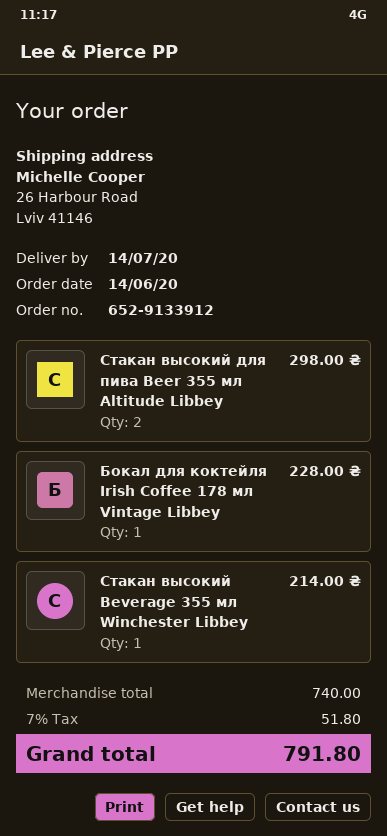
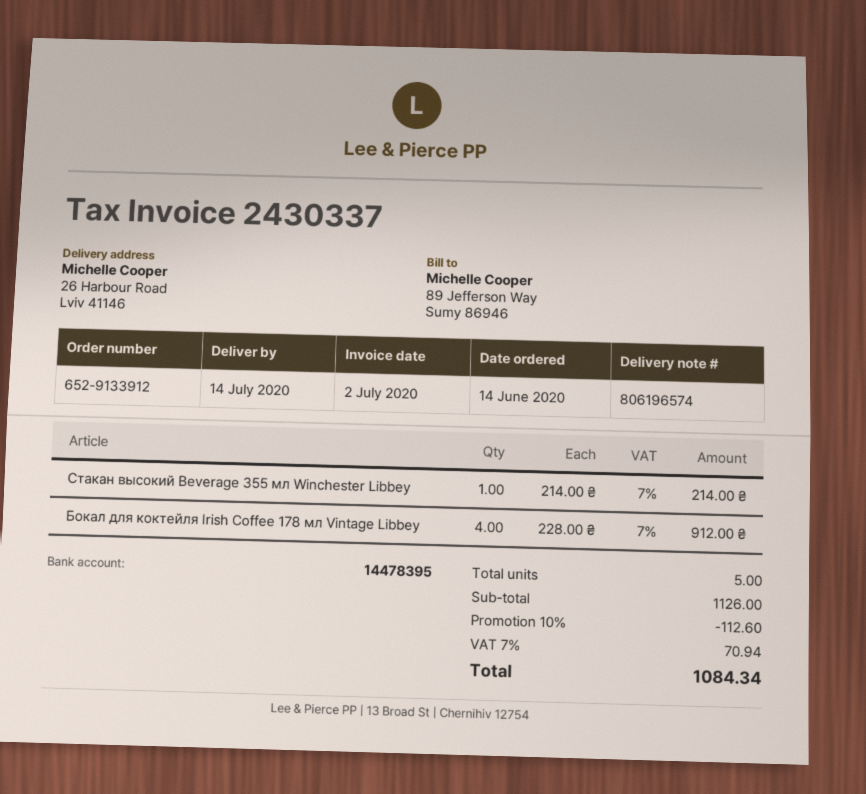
Стакан высокий для пива Beer 355 мл Altitude Libbey: 2 for 298.00 -> none
Бокал для коктейля Irish Coffee 178 мл Vintage Libbey: 1 for 228.00 -> 4 for 912.00
subtotal: 740.00 -> 1126.00
discount: none -> 10% = 112.60
tax: 7% = 51.80 -> 7% = 70.94
total: 791.80 -> 1084.34

